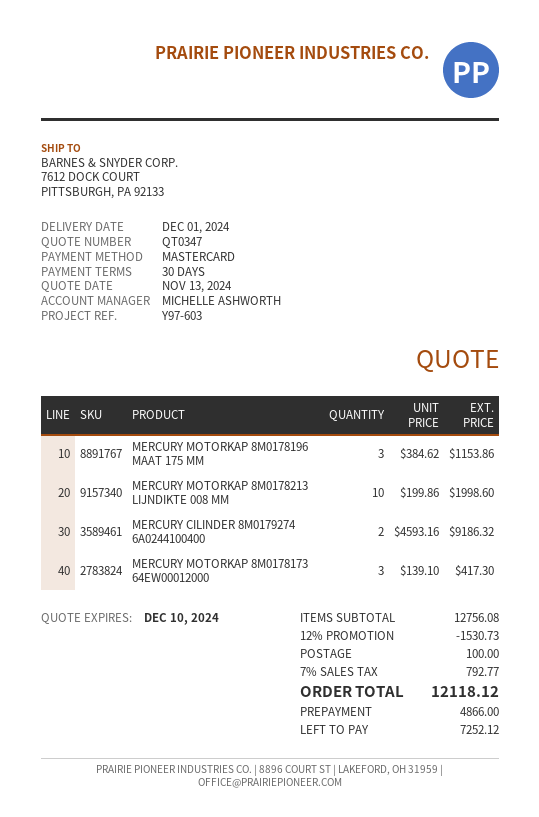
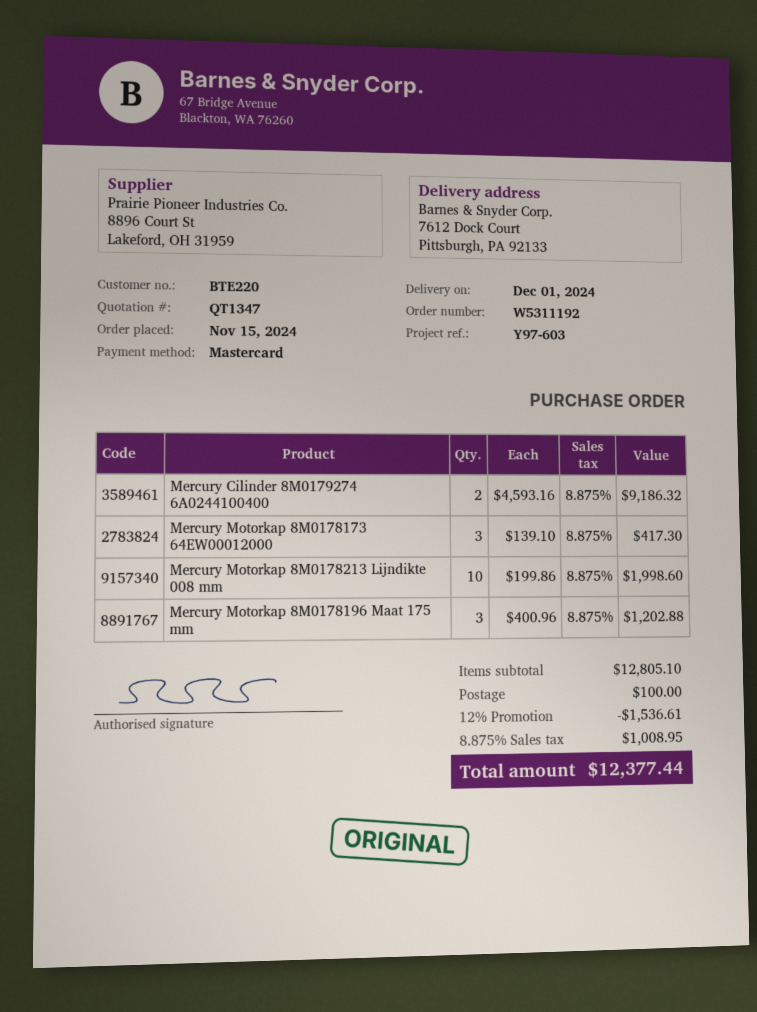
quote number: QT0347 -> QT1347
MERCURY MOTORKAP 8M0178196 MAAT 175 MM: 3 x 384.62 = 1153.86 -> 3 x 400.96 = 1202.88
subtotal: 12756.08 -> 12805.10
discount: 12% = 1530.73 -> 12% = 1536.61
tax: 7% = 792.77 -> 8.875% = 1008.95
total: 12118.12 -> 12377.44

